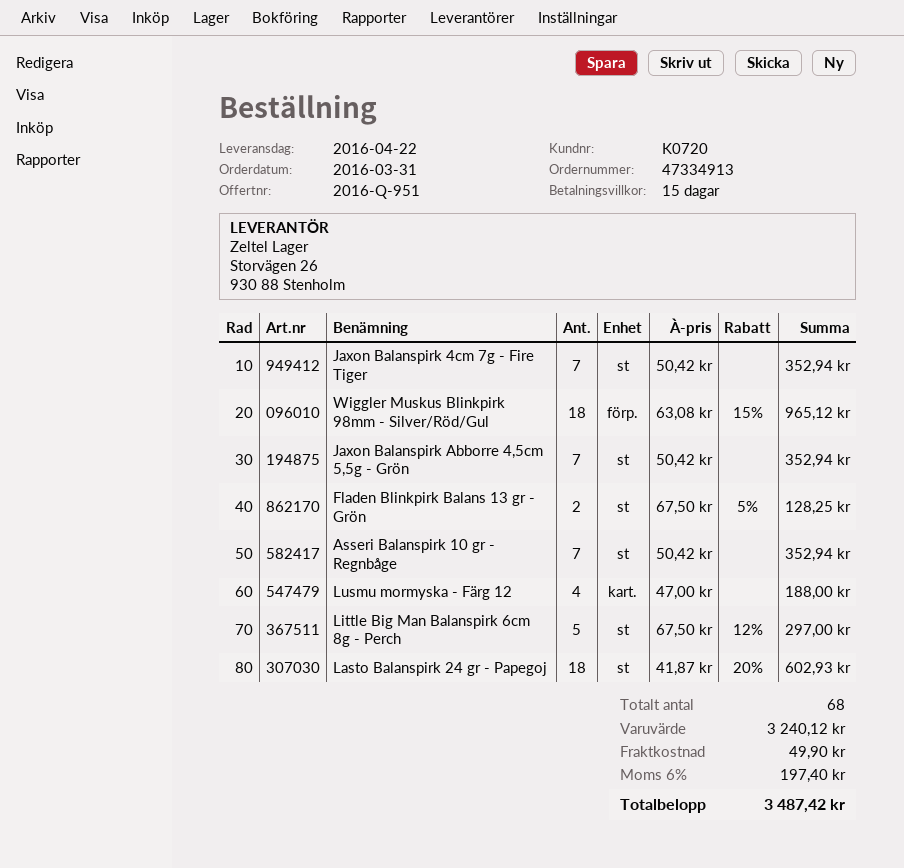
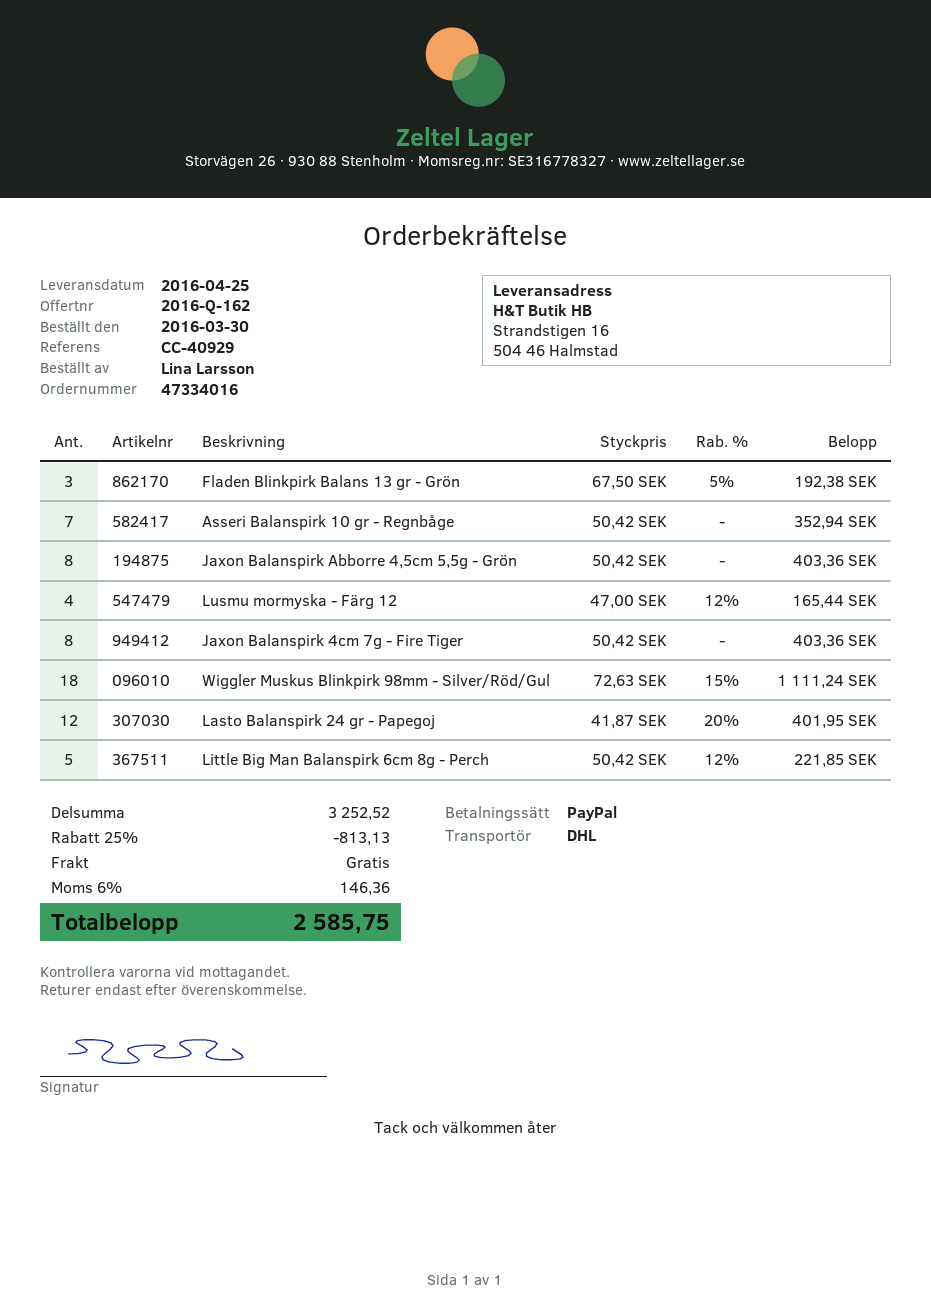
quote number: 2016-Q-951 -> 2016-Q-162
order number: 47334913 -> 47334016
order date: 2016-03-31 -> 2016-03-30
delivery date: 2016-04-22 -> 2016-04-25
Jaxon Balanspirk 4cm 7g - Fire Tiger: 7 x 50.42 = 352.94 -> 8 x 50.42 = 403.36
Wiggler Muskus Blinkpirk 98mm - Silver/Röd/Gul: 18 x 63.08 - 15% = 965.12 -> 18 x 72.63 - 15% = 1111.24
Jaxon Balanspirk Abborre 4,5cm 5,5g - Grön: 7 x 50.42 = 352.94 -> 8 x 50.42 = 403.36
Fladen Blinkpirk Balans 13 gr - Grön: 2 x 67.50 - 5% = 128.25 -> 3 x 67.50 - 5% = 192.38
Lusmu mormyska - Färg 12: 4 x 47.00 = 188.00 -> 4 x 47.00 - 12% = 165.44
Little Big Man Balanspirk 6cm 8g - Perch: 5 x 67.50 - 12% = 297.00 -> 5 x 50.42 - 12% = 221.85
Lasto Balanspirk 24 gr - Papegoj: 18 x 41.87 - 20% = 602.93 -> 12 x 41.87 - 20% = 401.95
subtotal: 3240.12 -> 3252.52
discount: none -> 25% = 813.13
shipping: 49.90 -> 0.00
tax: 6% = 197.40 -> 6% = 146.36
total: 3487.42 -> 2585.75

